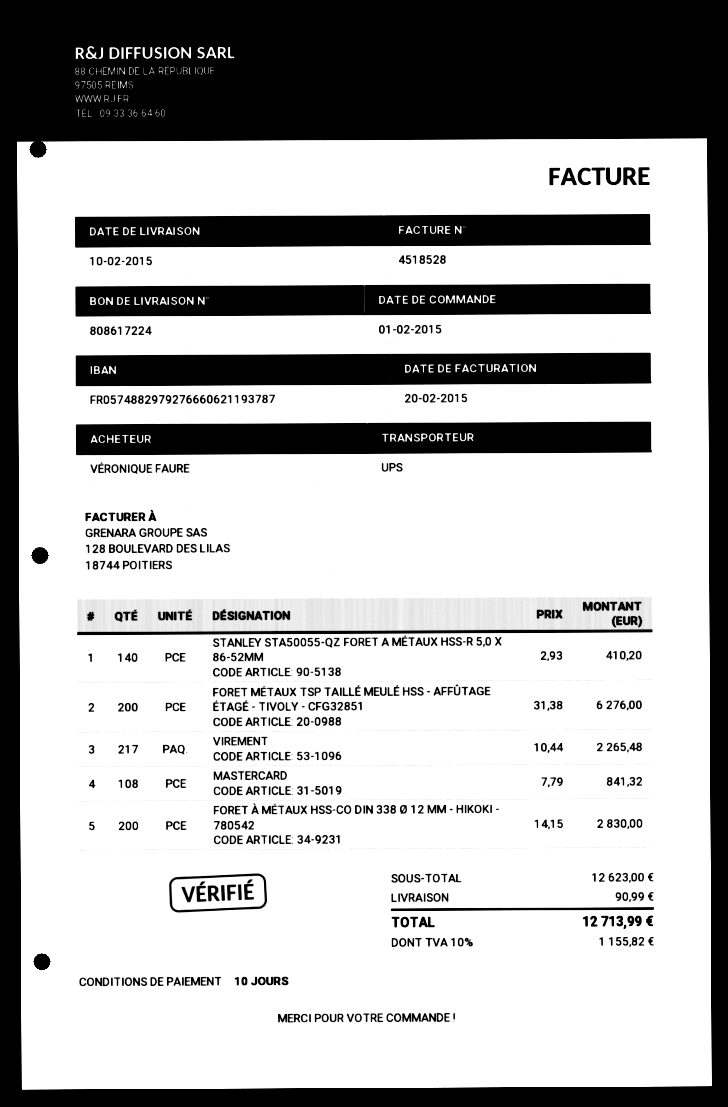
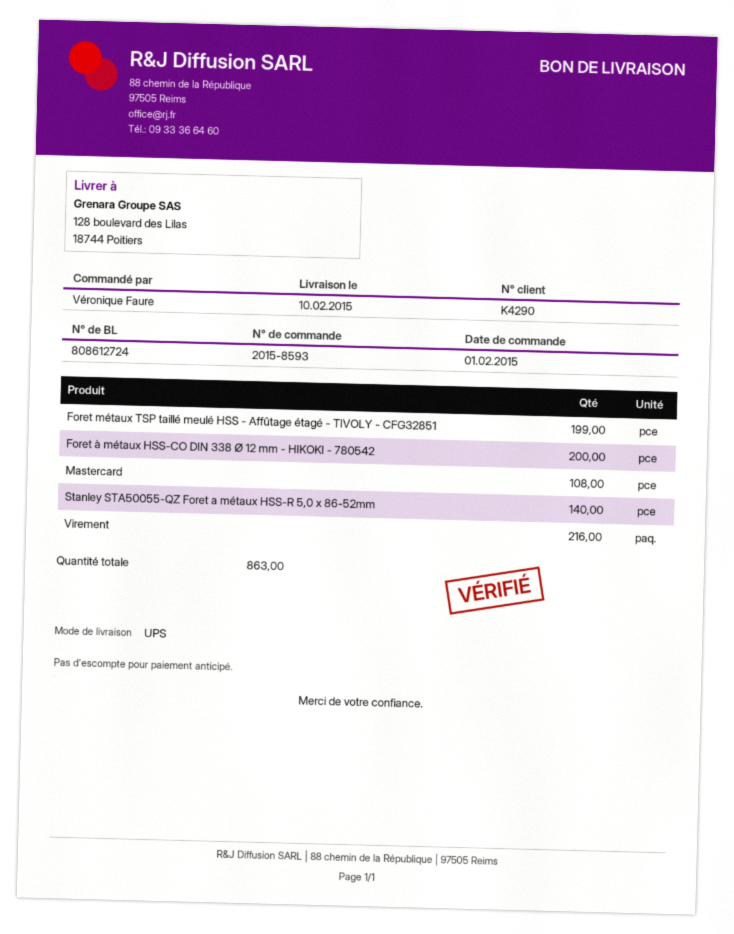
delivery note number: 808617224 -> 808612724
FORET MÉTAUX TSP TAILLÉ MEULÉ HSS - AFFÛTAGE ÉTAGÉ - TIVOLY - CFG32851: 200 -> 199
VIREMENT: 217 -> 216

